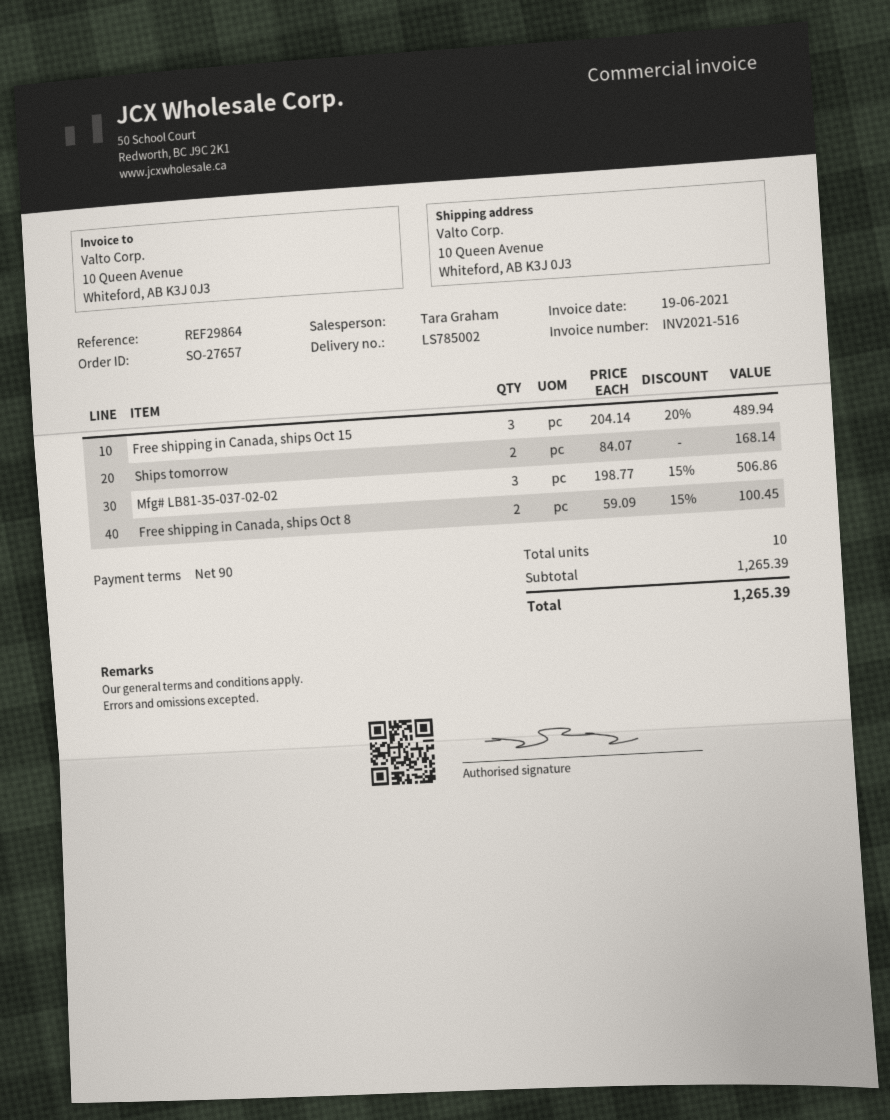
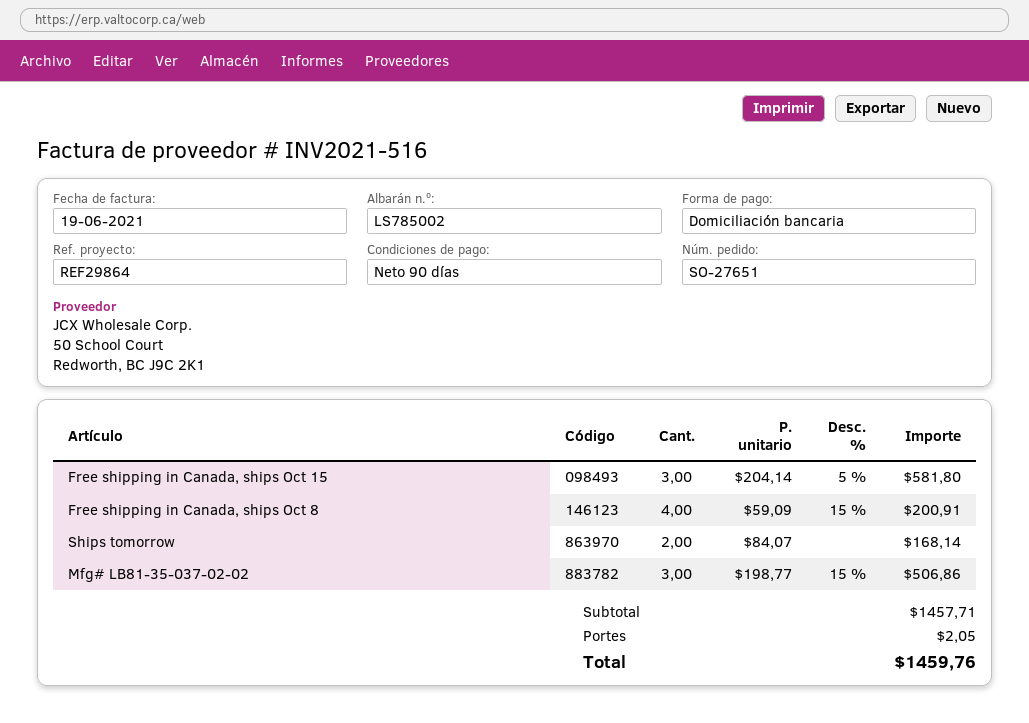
order number: SO-27657 -> SO-27651
Free shipping in Canada, ships Oct 15: 3 x 204.14 - 20% = 489.94 -> 3 x 204.14 - 5% = 581.80
Free shipping in Canada, ships Oct 8: 2 x 59.09 - 15% = 100.45 -> 4 x 59.09 - 15% = 200.91
subtotal: 1265.39 -> 1457.71
shipping: none -> 2.05
total: 1265.39 -> 1459.76

